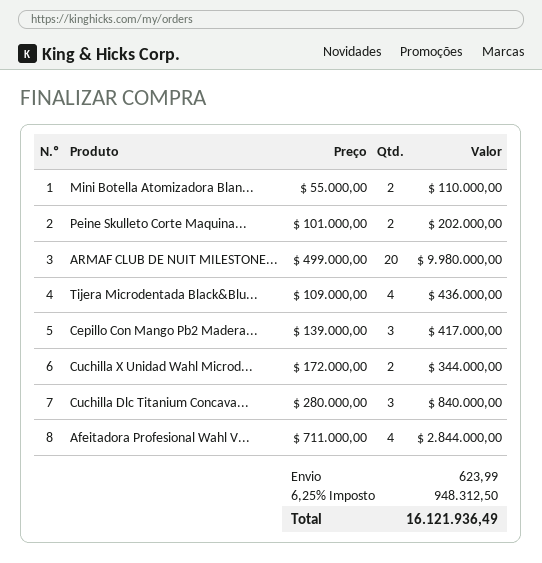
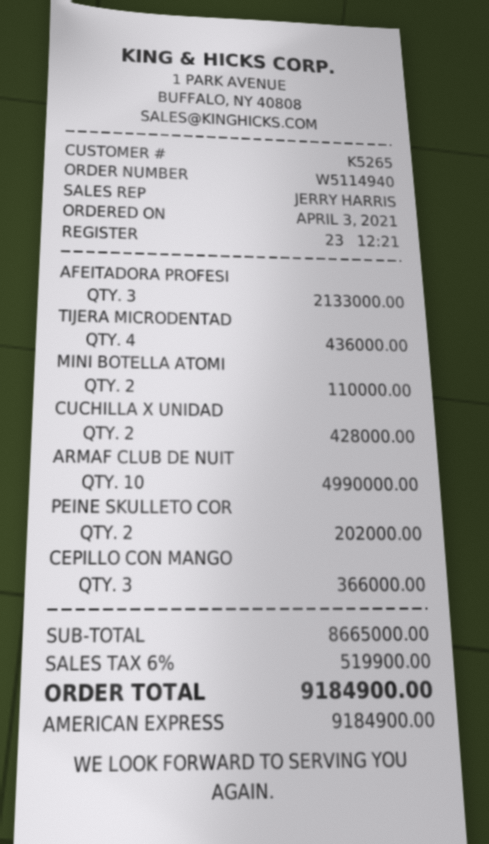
ARMAF CLUB DE NUIT MILESTONE...: 20 for 9980000.00 -> 10 for 4990000.00
Cepillo Con Mango Pb2 Madera...: 3 for 417000.00 -> 3 for 366000.00
Cuchilla X Unidad Wahl Microd...: 2 for 344000.00 -> 2 for 428000.00
Cuchilla Dlc Titanium Concava...: 3 for 840000.00 -> none
Afeitadora Profesional Wahl V...: 4 for 2844000.00 -> 3 for 2133000.00
shipping: 623.99 -> none
tax: 6.25% = 948312.50 -> 6% = 519900.00
total: 16121936.49 -> 9184900.00

